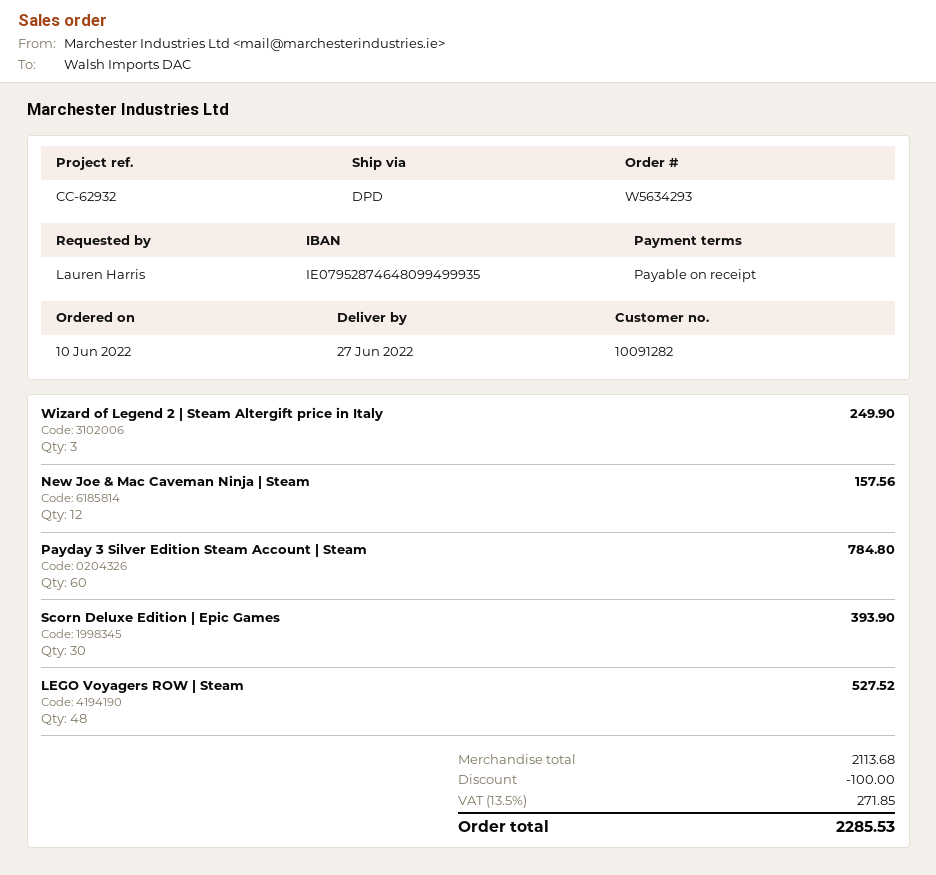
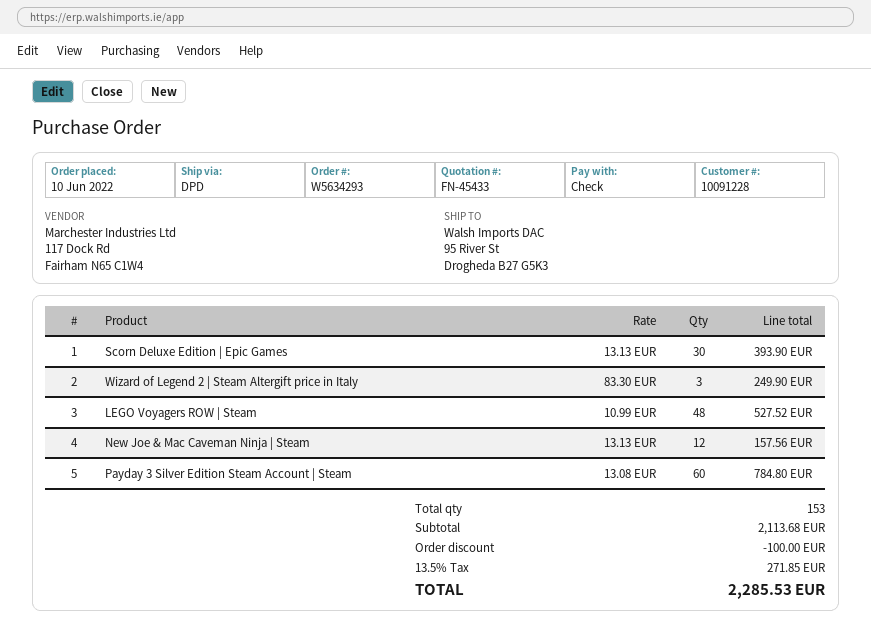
customer number: 10091282 -> 10091228

